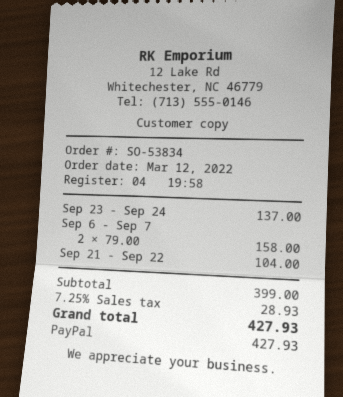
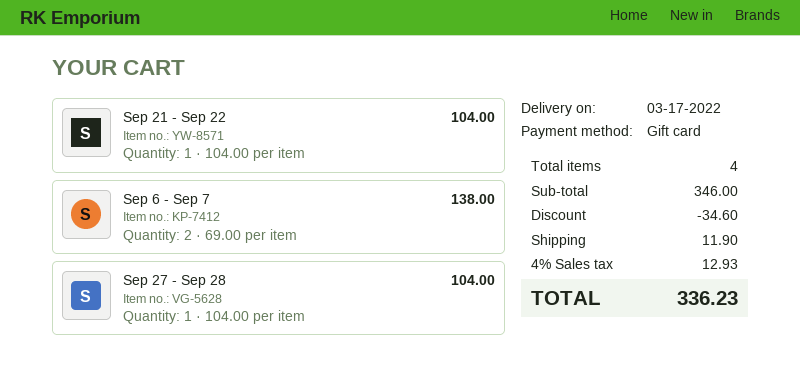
payment method: PayPal -> gift card
Sep 23 - Sep 24: 1 x 137.00 = 137.00 -> none
Sep 6 - Sep 7: 2 x 79.00 = 158.00 -> 2 x 69.00 = 138.00
Sep 27 - Sep 28: none -> 1 x 104.00 = 104.00
subtotal: 399.00 -> 346.00
discount: none -> 34.60
shipping: none -> 11.90
tax: 7.25% = 28.93 -> 4% = 12.93
total: 427.93 -> 336.23

